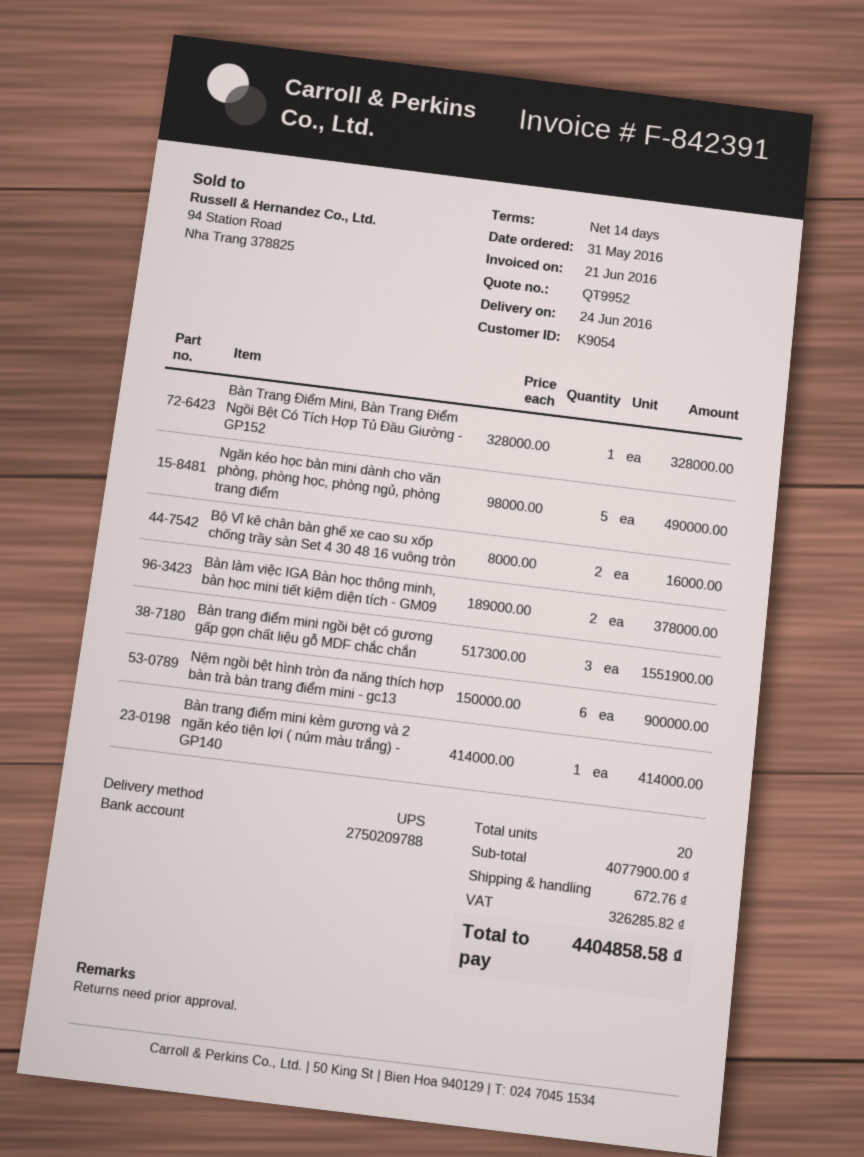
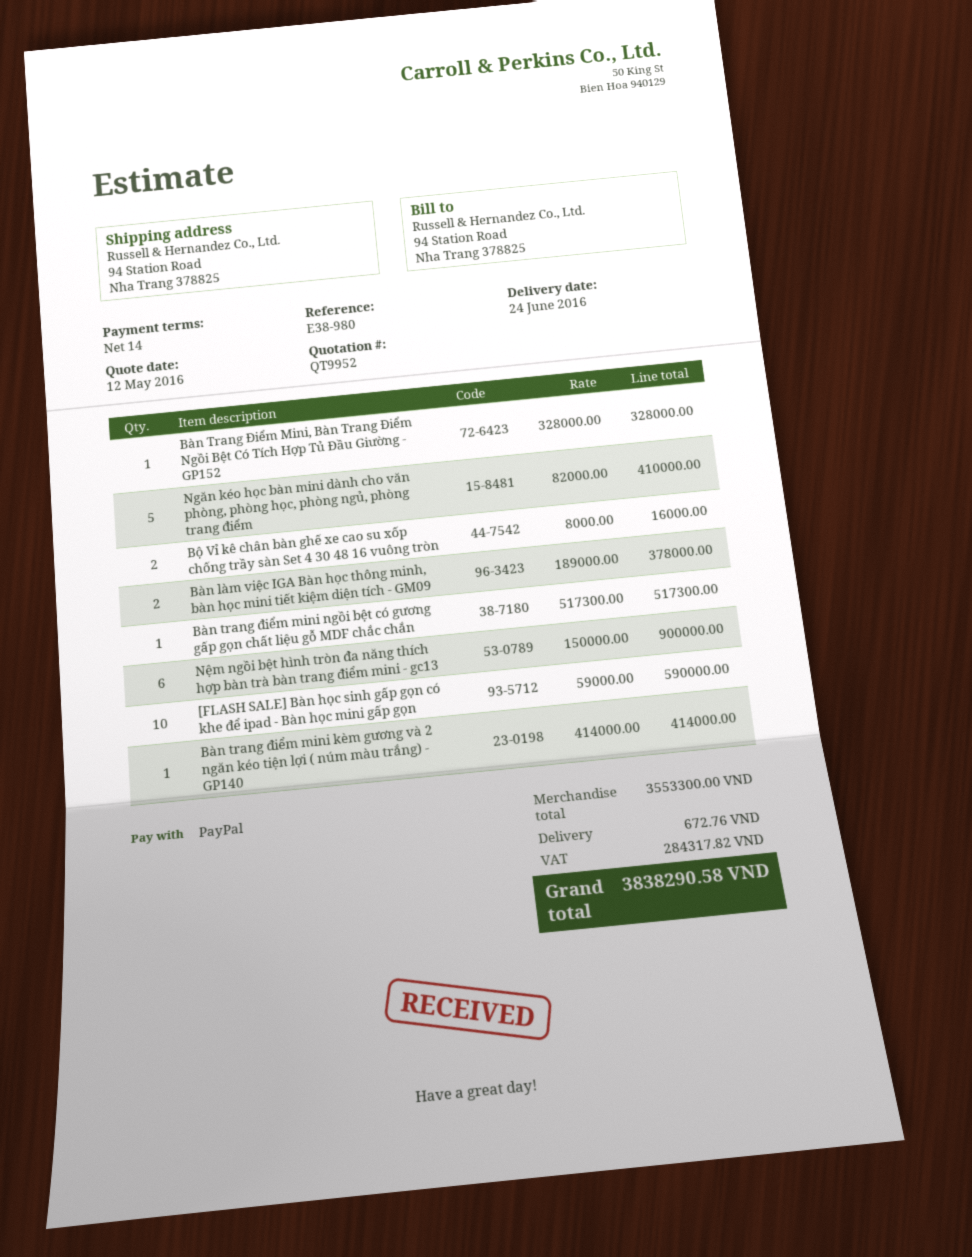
Ngăn kéo học bàn mini dành cho văn phòng, phòng học, phòng ngủ, phòng trang điểm: 5 x 98000.00 = 490000.00 -> 5 x 82000.00 = 410000.00
Bàn trang điểm mini ngồi bệt có gương gấp gọn chất liệu gỗ MDF chắc chắn: 3 x 517300.00 = 1551900.00 -> 1 x 517300.00 = 517300.00
[FLASH SALE] Bàn học sinh gấp gọn có khe để ipad - Bàn học mini gấp gọn: none -> 10 x 59000.00 = 590000.00
subtotal: 4077900.00 -> 3553300.00
tax: 326285.82 -> 284317.82
total: 4404858.58 -> 3838290.58

